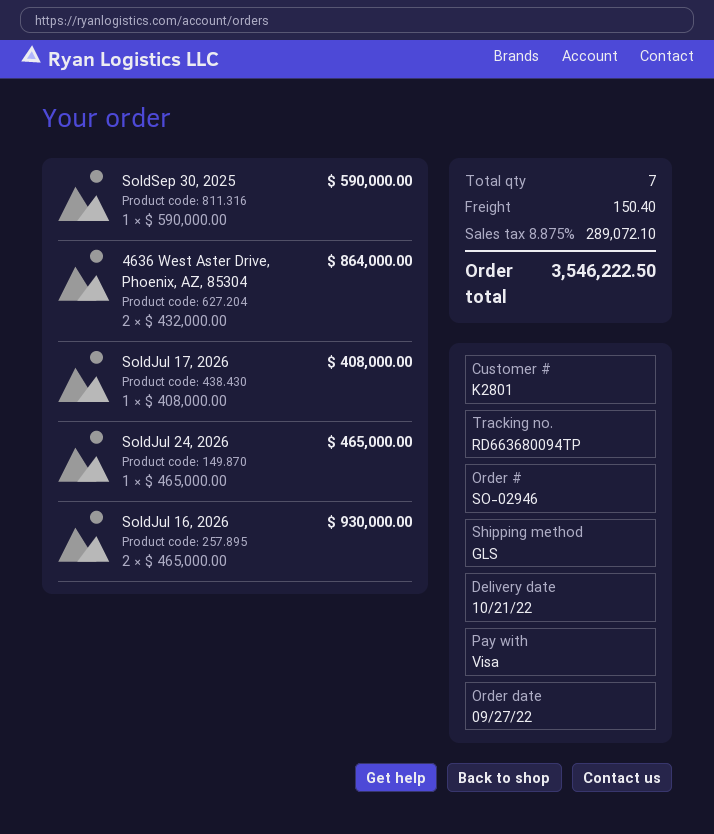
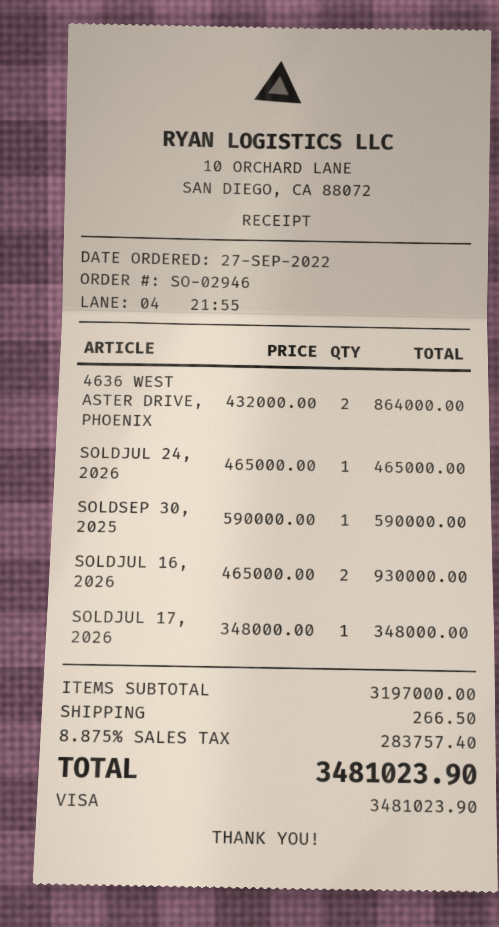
SoldJul 17, 2026: 1 x 408000.00 = 408000.00 -> 1 x 348000.00 = 348000.00
shipping: 150.40 -> 266.50
tax: 8.875% = 289072.10 -> 8.875% = 283757.40
total: 3546222.50 -> 3481023.90

